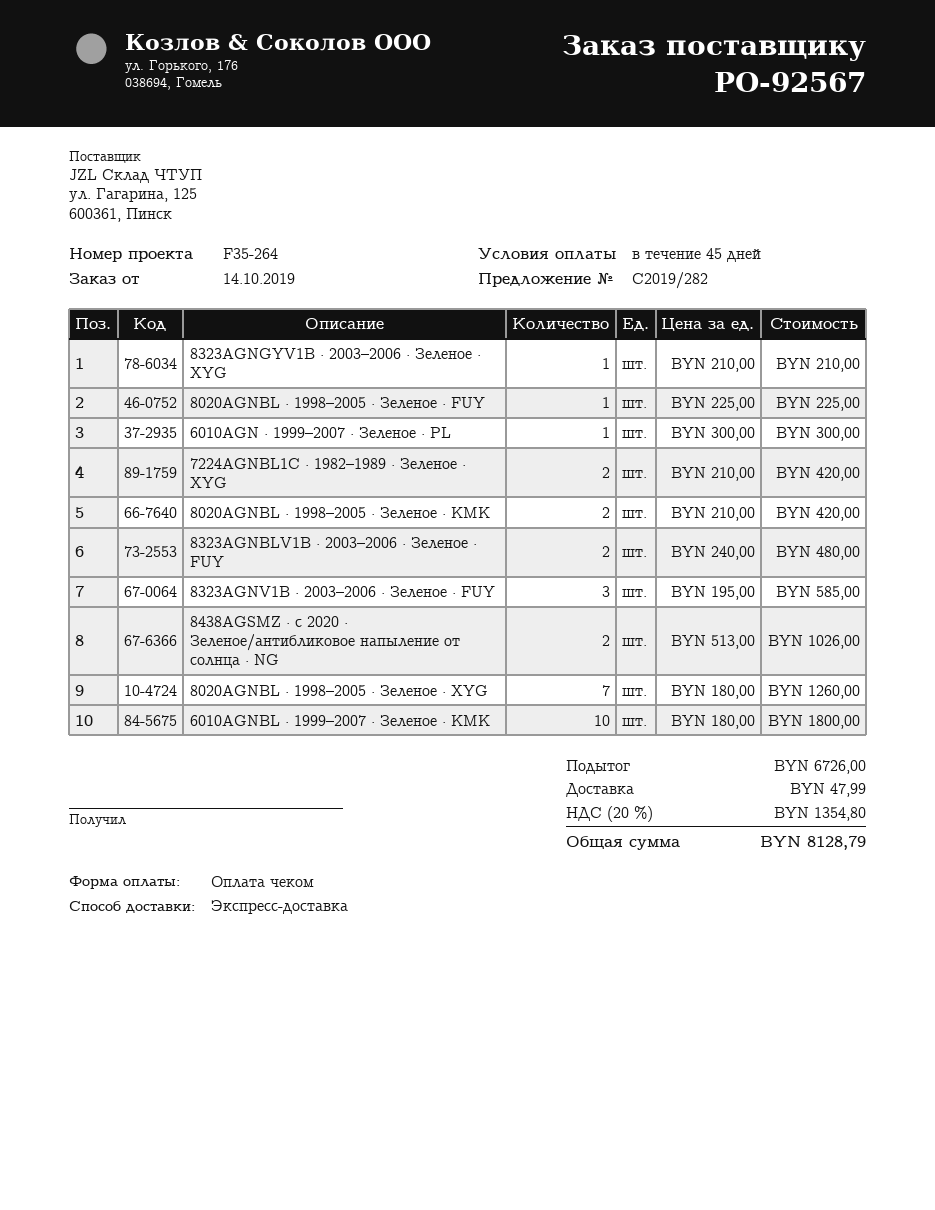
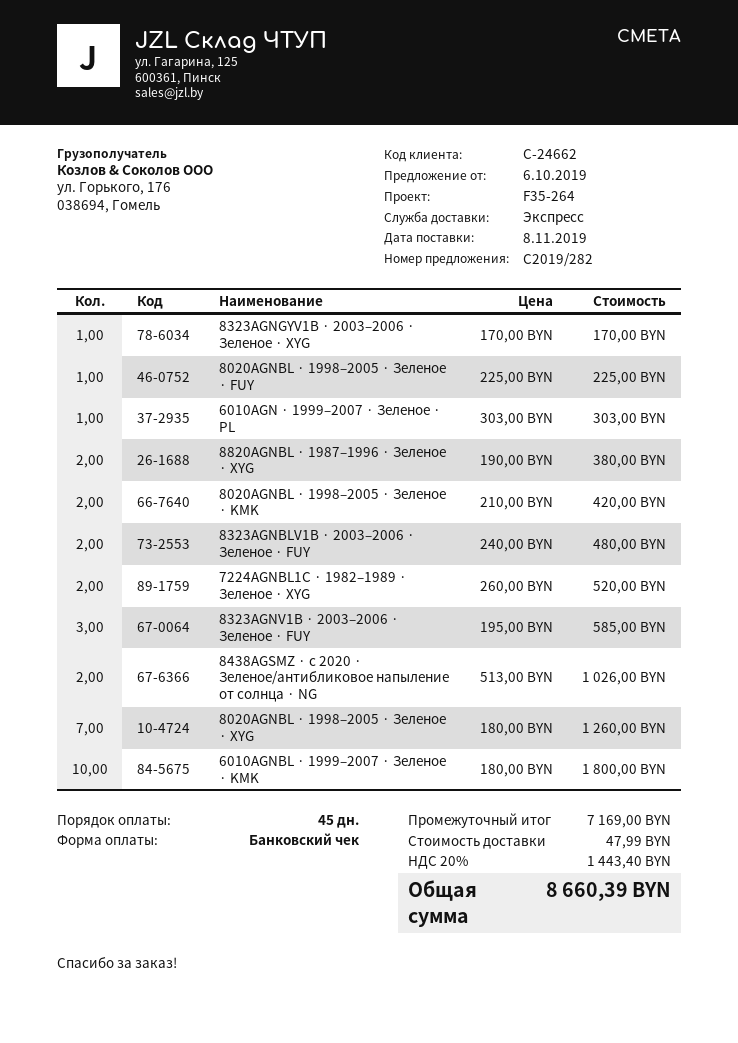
8323AGNGYV1B · 2003–2006 · Зеленое · XYG: 1 x 210.00 = 210.00 -> 1 x 170.00 = 170.00
6010AGN · 1999–2007 · Зеленое · PL: 1 x 300.00 = 300.00 -> 1 x 303.00 = 303.00
7224AGNBL1C · 1982–1989 · Зеленое · XYG: 2 x 210.00 = 420.00 -> 2 x 260.00 = 520.00
8820AGNBL · 1987–1996 · Зеленое · XYG: none -> 2 x 190.00 = 380.00
subtotal: 6726.00 -> 7169.00
tax: 20% = 1354.80 -> 20% = 1443.40
total: 8128.79 -> 8660.39

